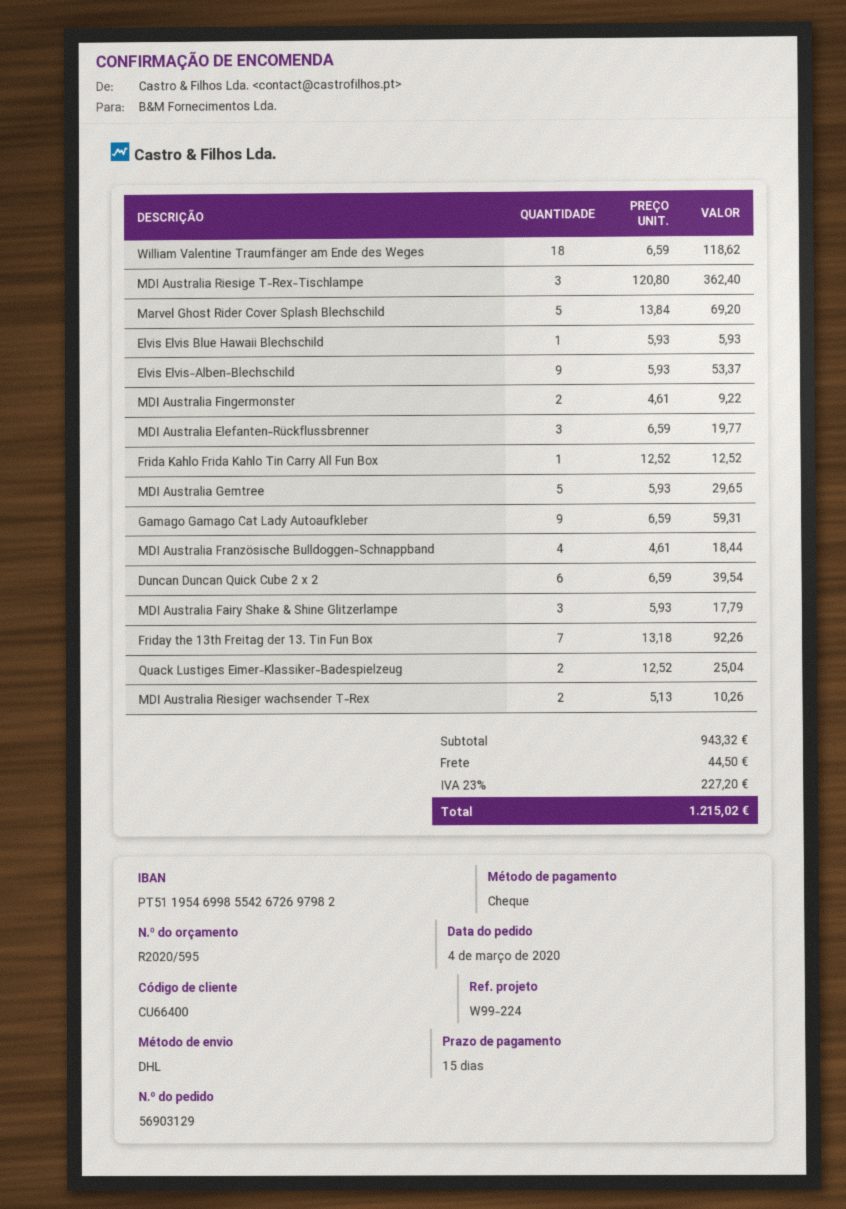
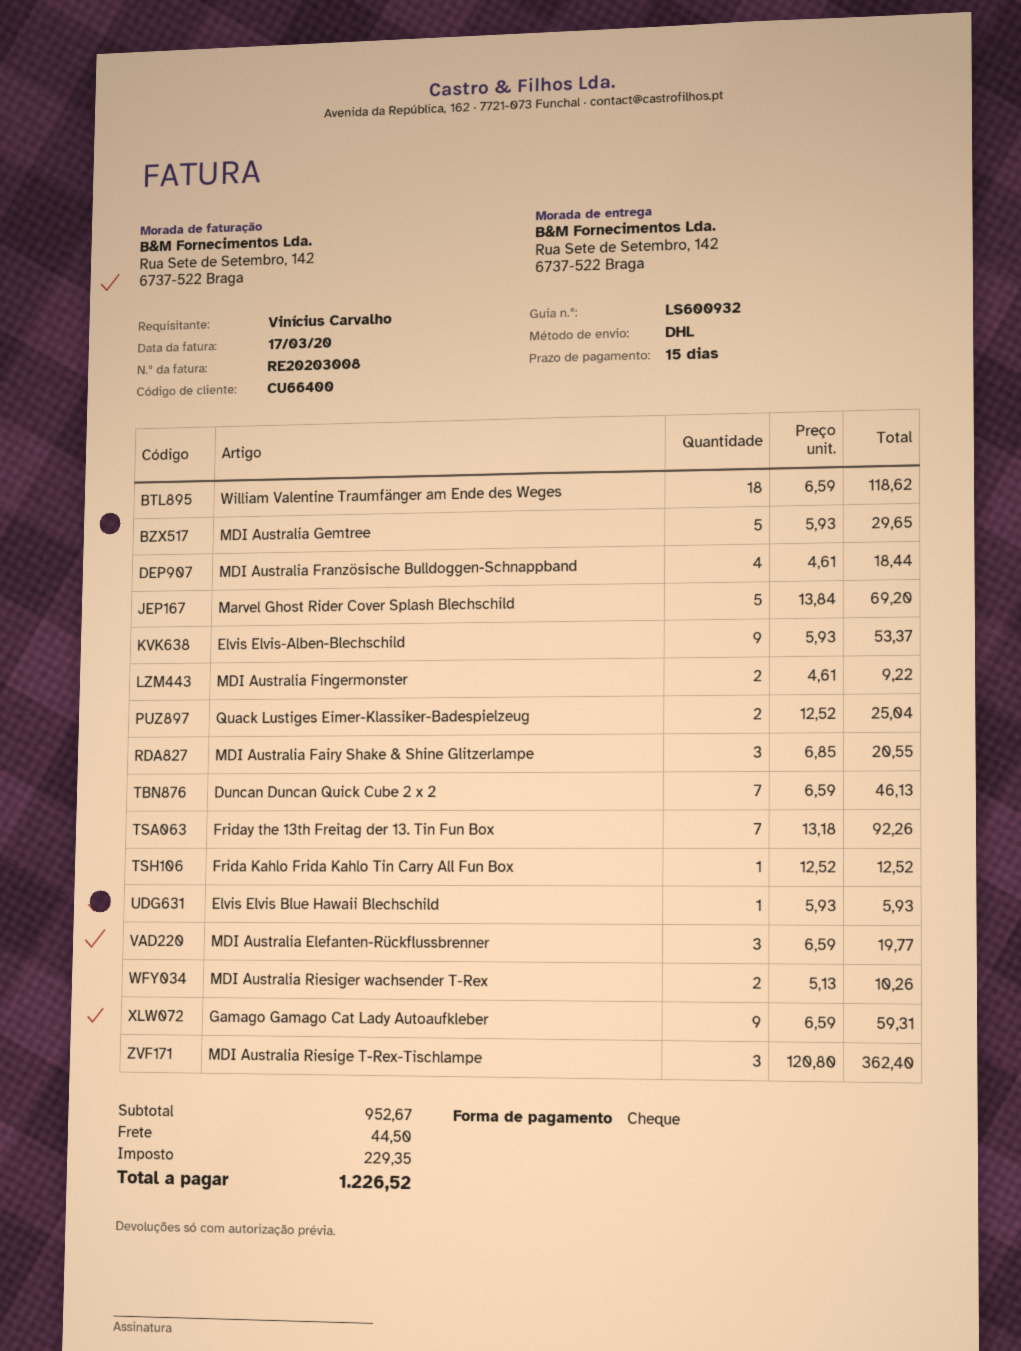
Duncan Duncan Quick Cube 2 x 2: 6 x 6.59 = 39.54 -> 7 x 6.59 = 46.13
MDI Australia Fairy Shake & Shine Glitzerlampe: 3 x 5.93 = 17.79 -> 3 x 6.85 = 20.55
subtotal: 943.32 -> 952.67
tax: 227.20 -> 229.35
total: 1215.02 -> 1226.52

